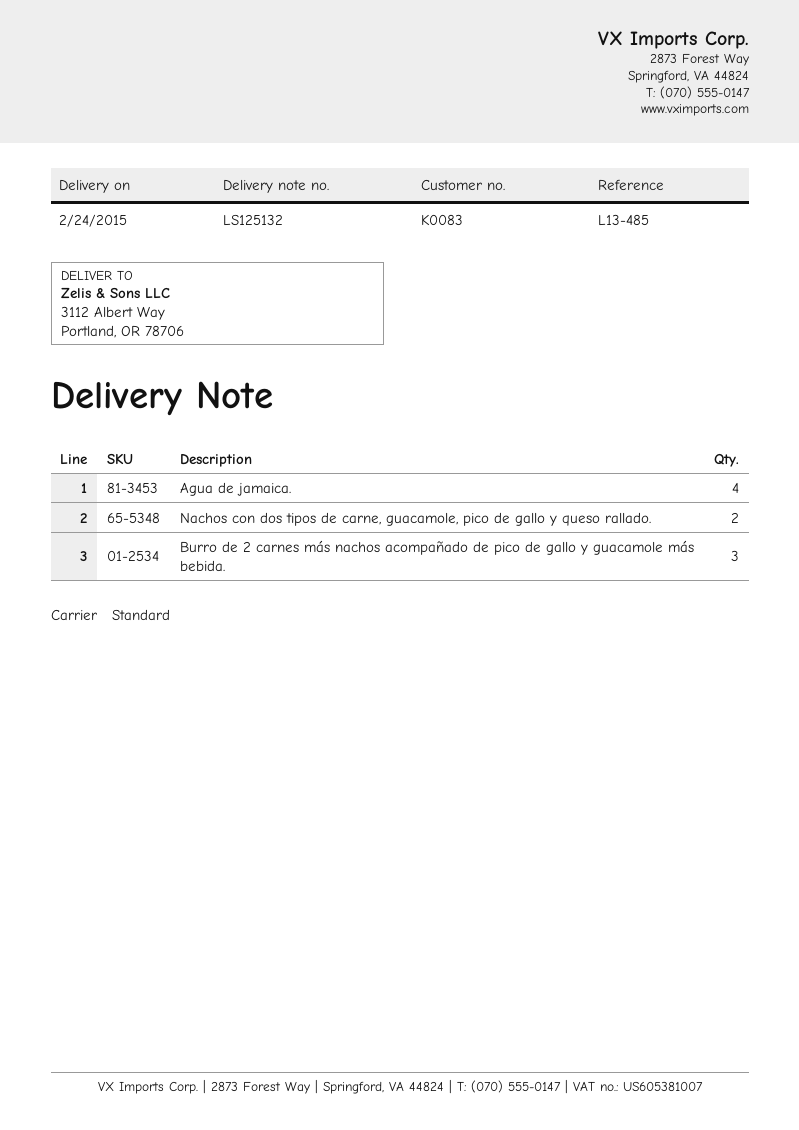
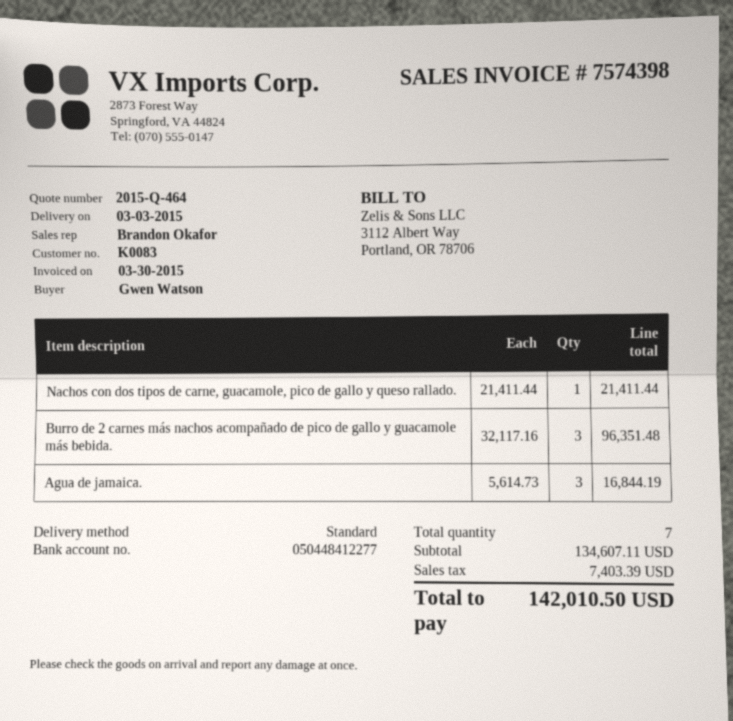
delivery date: 2015-02-24 -> 2015-03-03
Agua de jamaica.: 4 -> 3
Nachos con dos tipos de carne, guacamole, pico de gallo y queso rallado.: 2 -> 1

